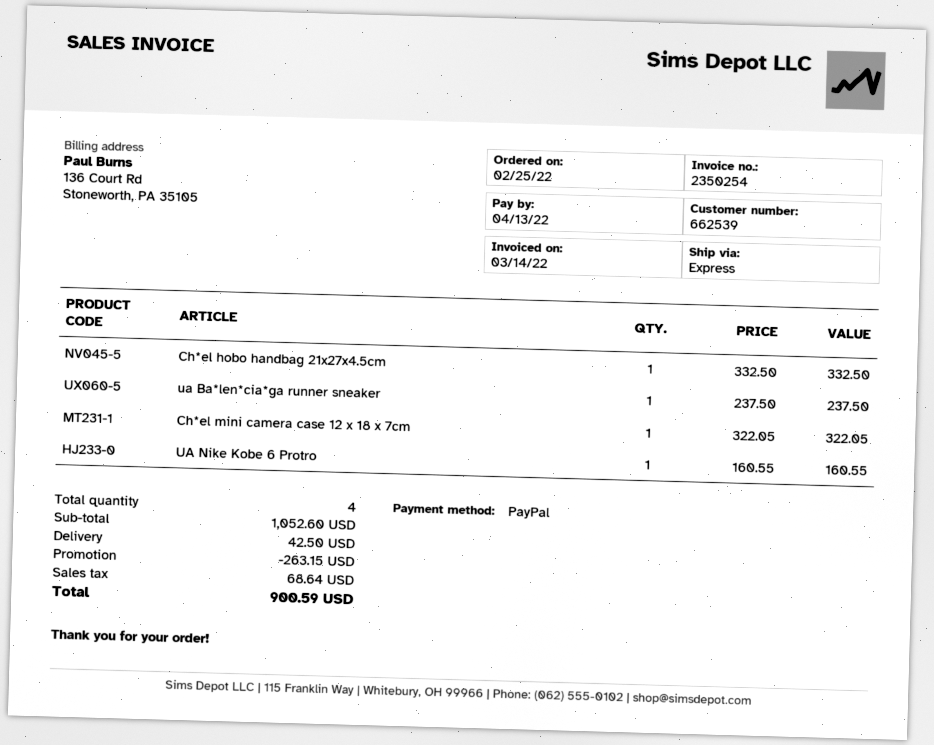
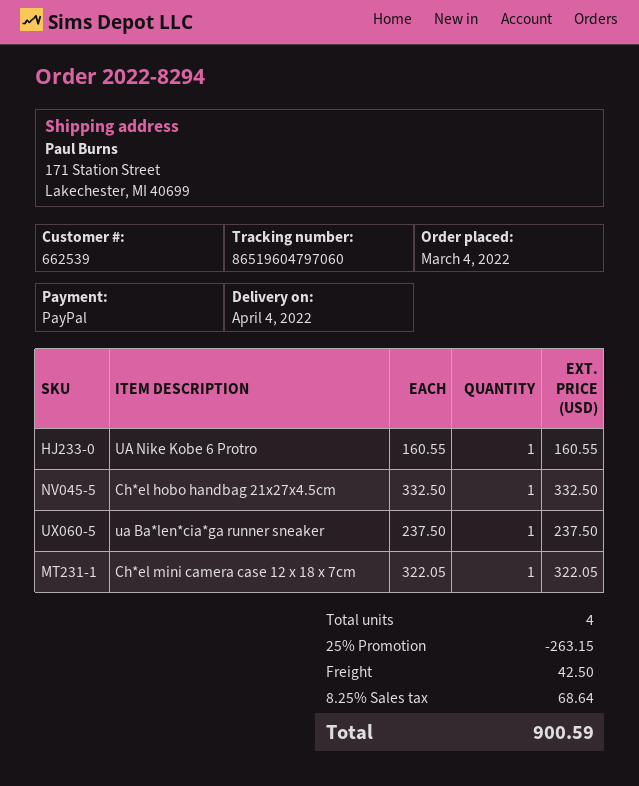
order date: 2022-02-25 -> 2022-03-04

